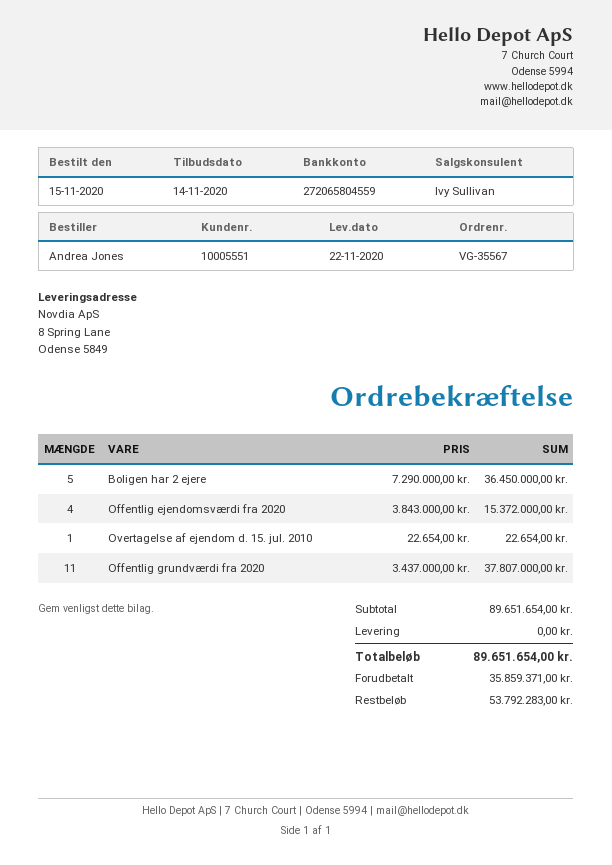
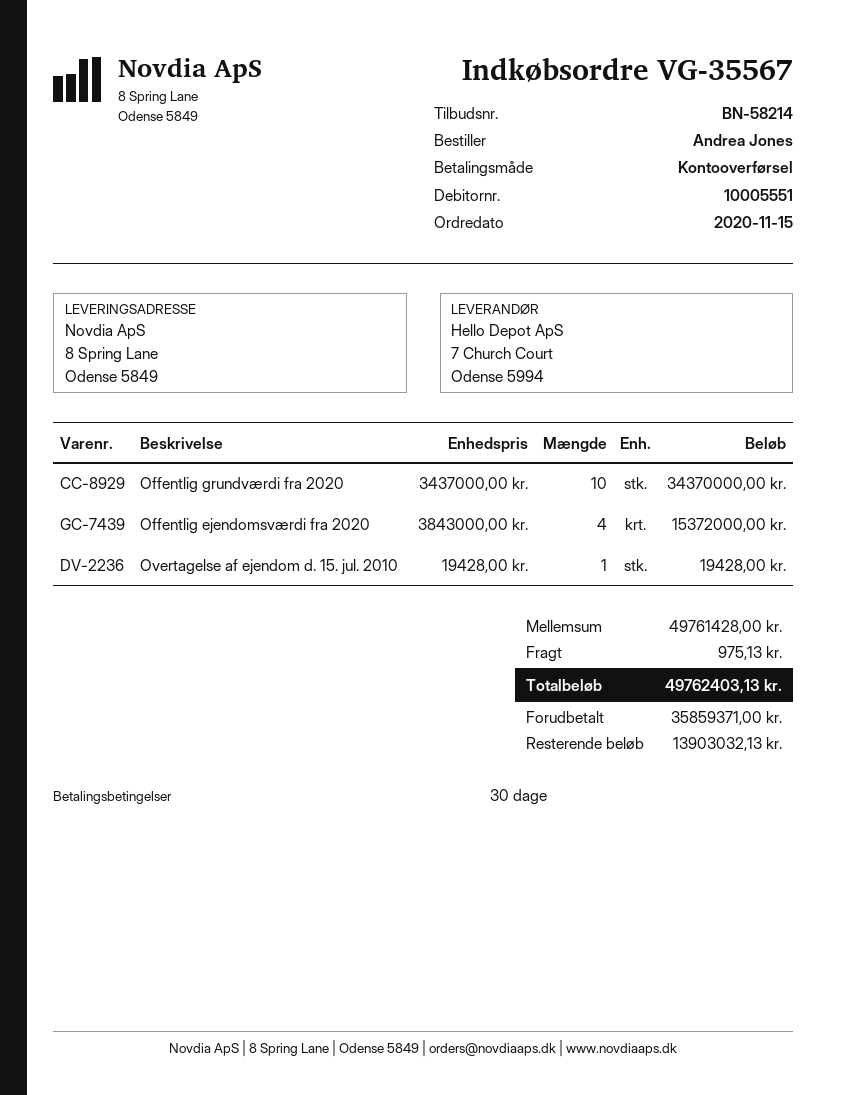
Boligen har 2 ejere: 5 x 7290000.00 = 36450000.00 -> none
Overtagelse af ejendom d. 15. jul. 2010: 1 x 22654.00 = 22654.00 -> 1 x 19428.00 = 19428.00
Offentlig grundværdi fra 2020: 11 x 3437000.00 = 37807000.00 -> 10 x 3437000.00 = 34370000.00
subtotal: 89651654.00 -> 49761428.00
shipping: 0.00 -> 975.13
total: 89651654.00 -> 49762403.13
balance: 53792283.00 -> 13903032.13

